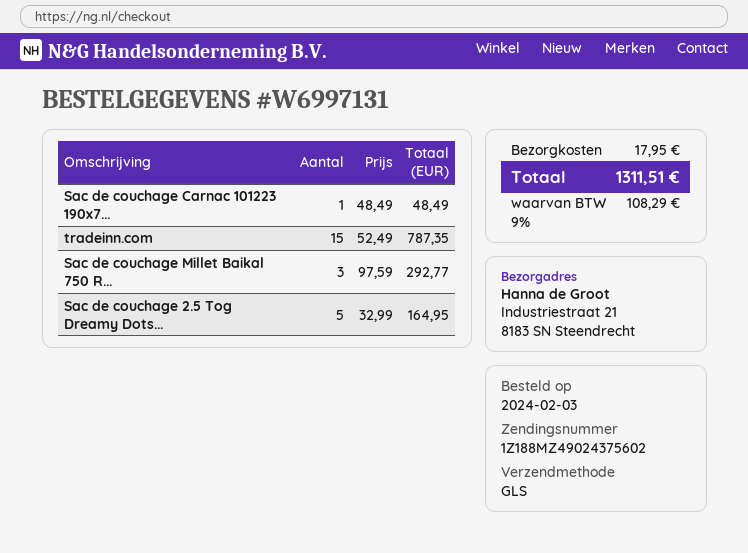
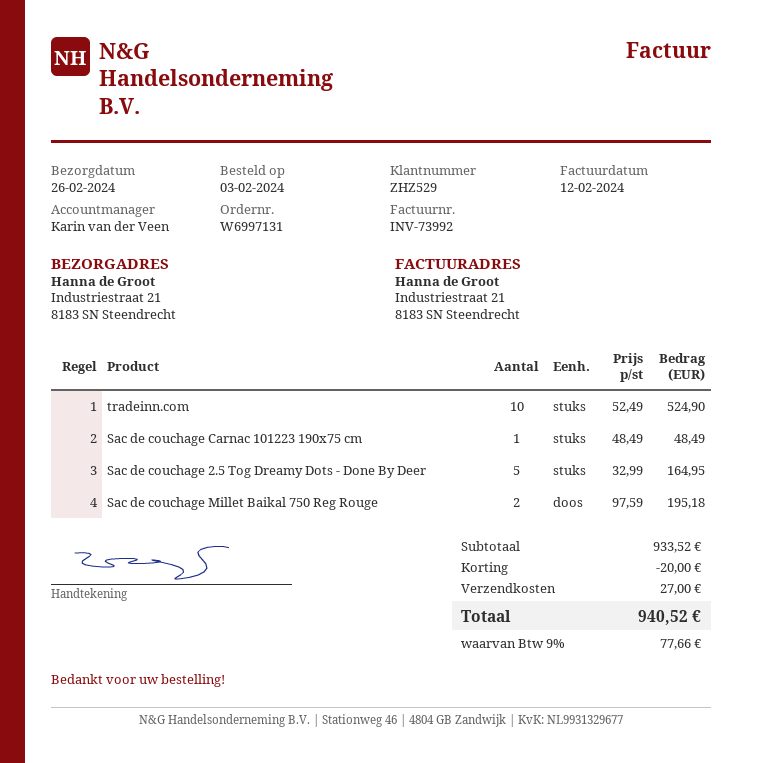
tradeinn.com: 15 x 52.49 = 787.35 -> 10 x 52.49 = 524.90
Sac de couchage Millet Baikal 750 R...: 3 x 97.59 = 292.77 -> 2 x 97.59 = 195.18
discount: none -> 20.00
shipping: 17.95 -> 27.00
tax: 9% = 108.29 -> 9% = 77.66
total: 1311.51 -> 940.52

